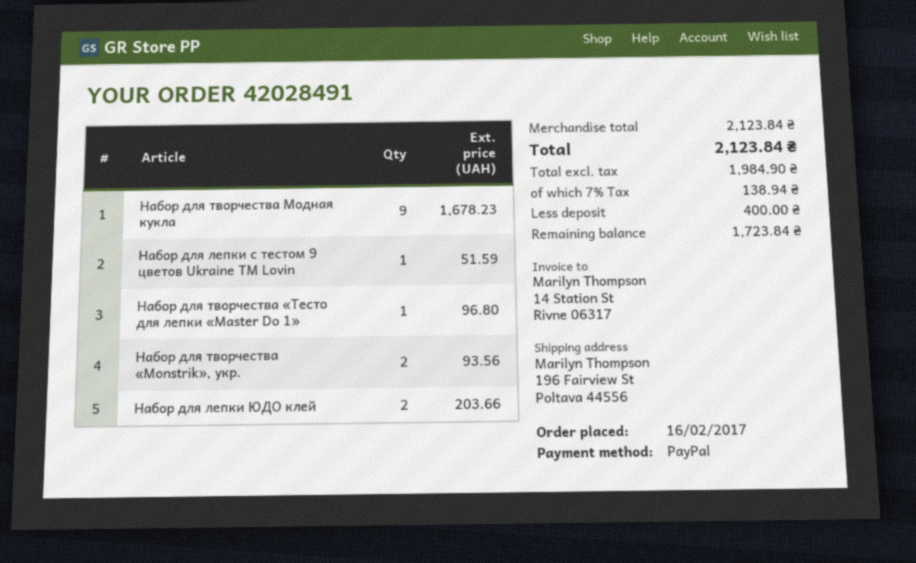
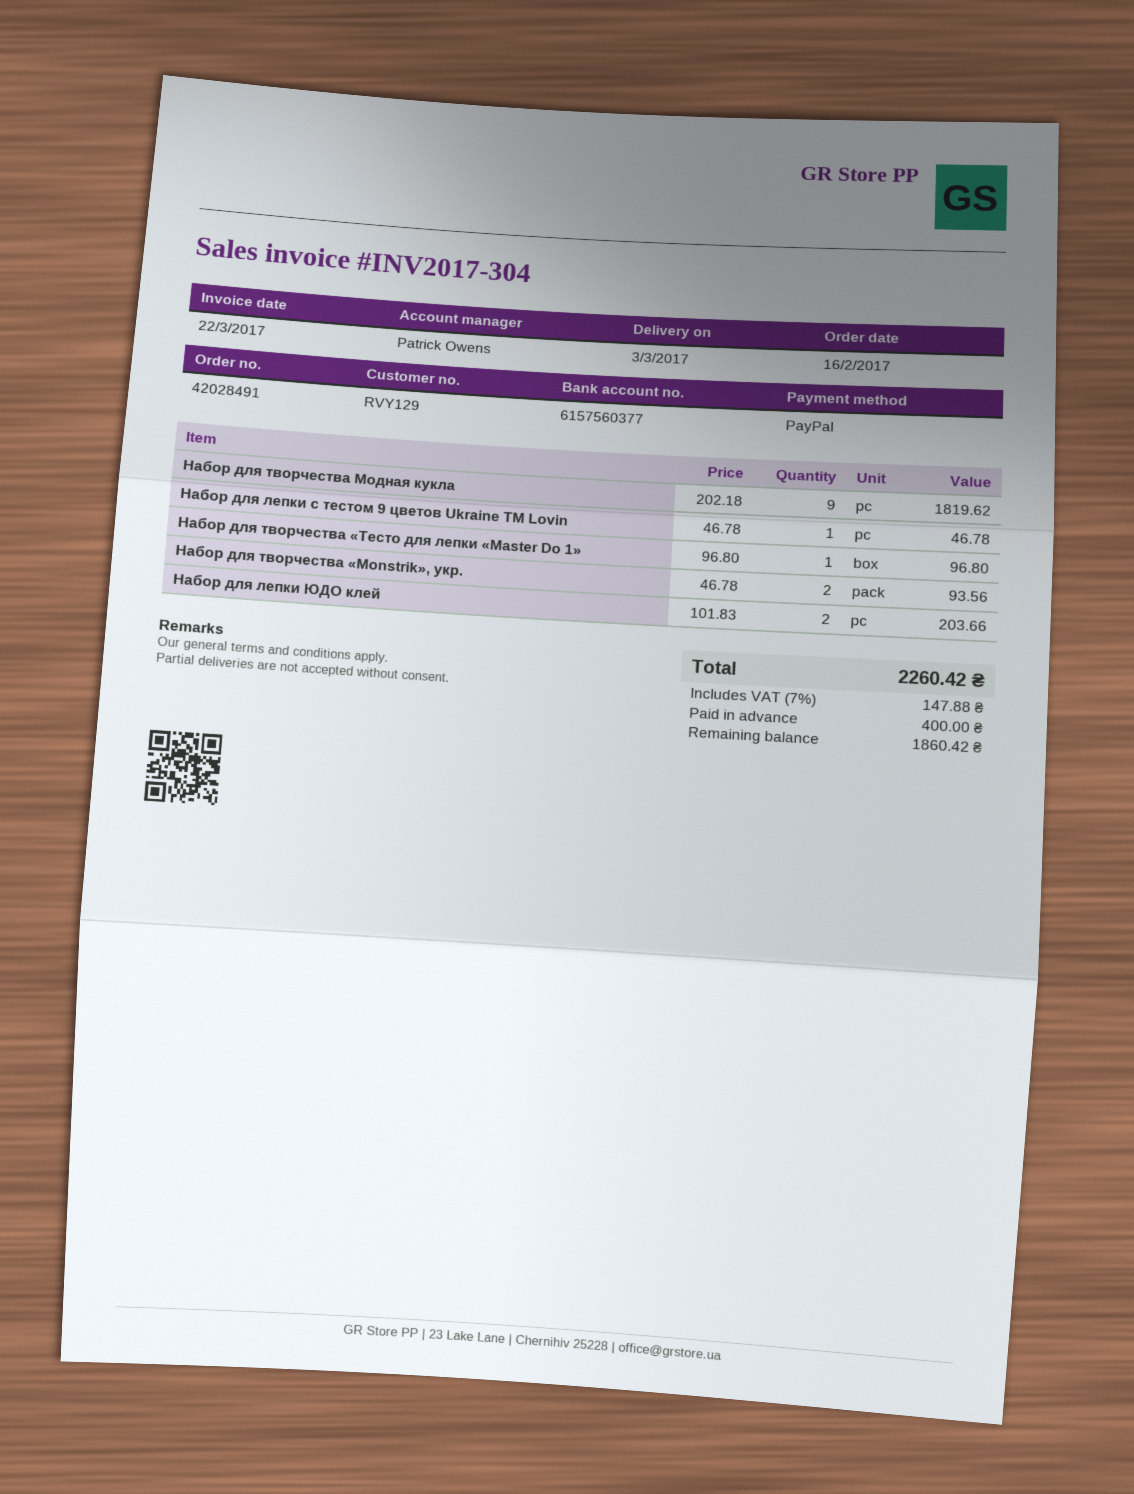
Набор для творчества Модная кукла: 9 for 1678.23 -> 9 for 1819.62
Набор для лепки с тестом 9 цветов Ukraine TM Lovin: 1 for 51.59 -> 1 for 46.78
tax: 7% = 138.94 -> 7% = 147.88
total: 2123.84 -> 2260.42
balance: 1723.84 -> 1860.42

